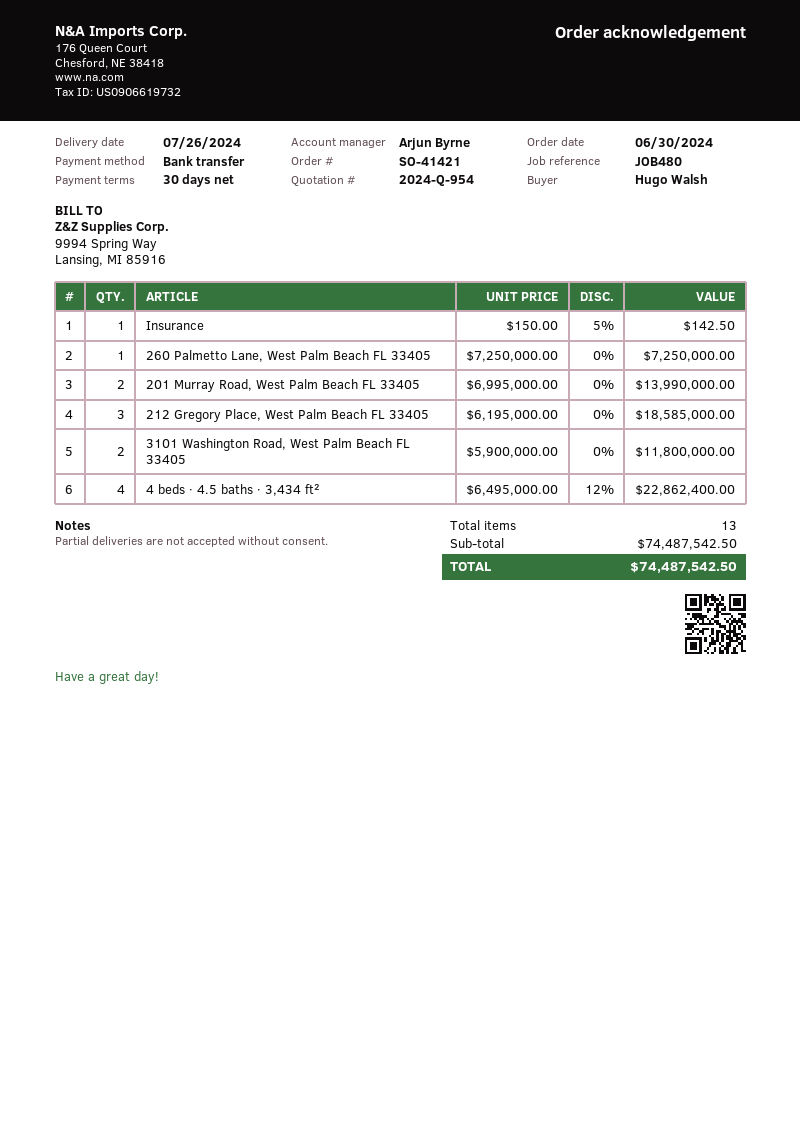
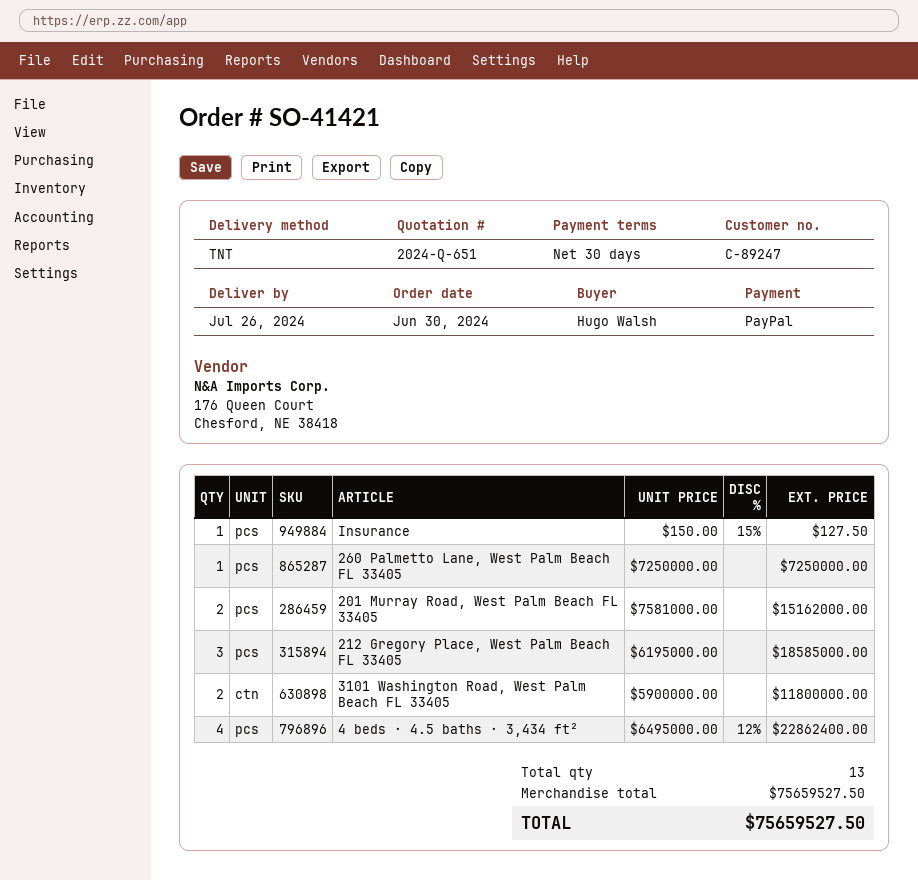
quote number: 2024-Q-954 -> 2024-Q-651
payment method: bank transfer -> PayPal
Insurance: 1 x 150.00 - 5% = 142.50 -> 1 x 150.00 - 15% = 127.50
201 Murray Road, West Palm Beach FL 33405: 2 x 6995000.00 = 13990000.00 -> 2 x 7581000.00 = 15162000.00
subtotal: 74487542.50 -> 75659527.50
total: 74487542.50 -> 75659527.50

